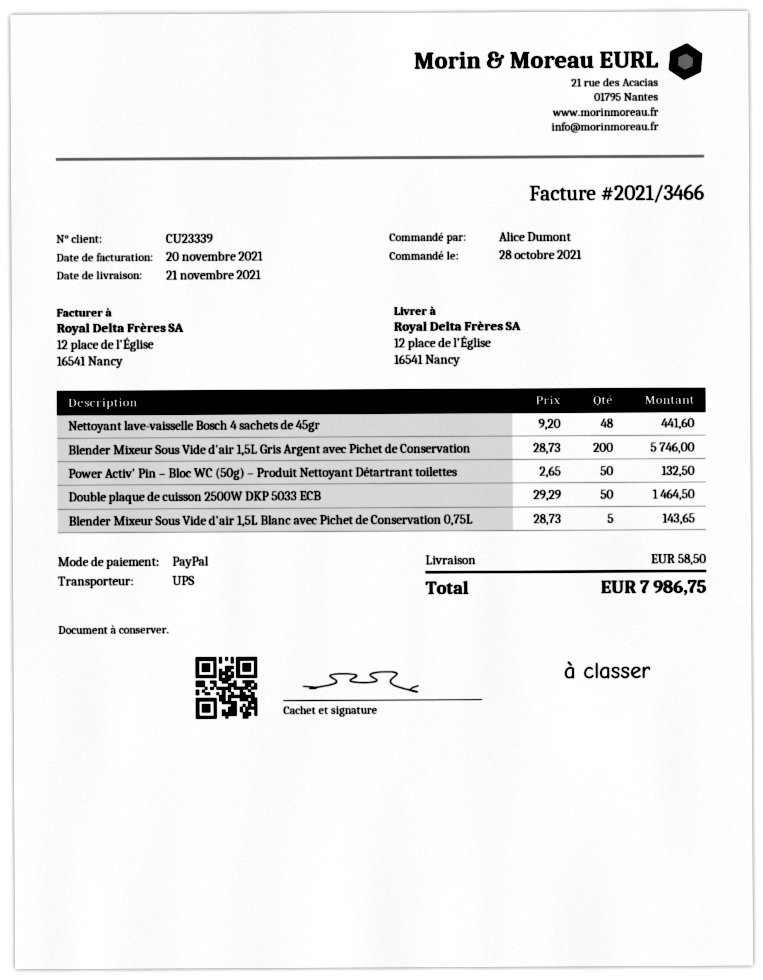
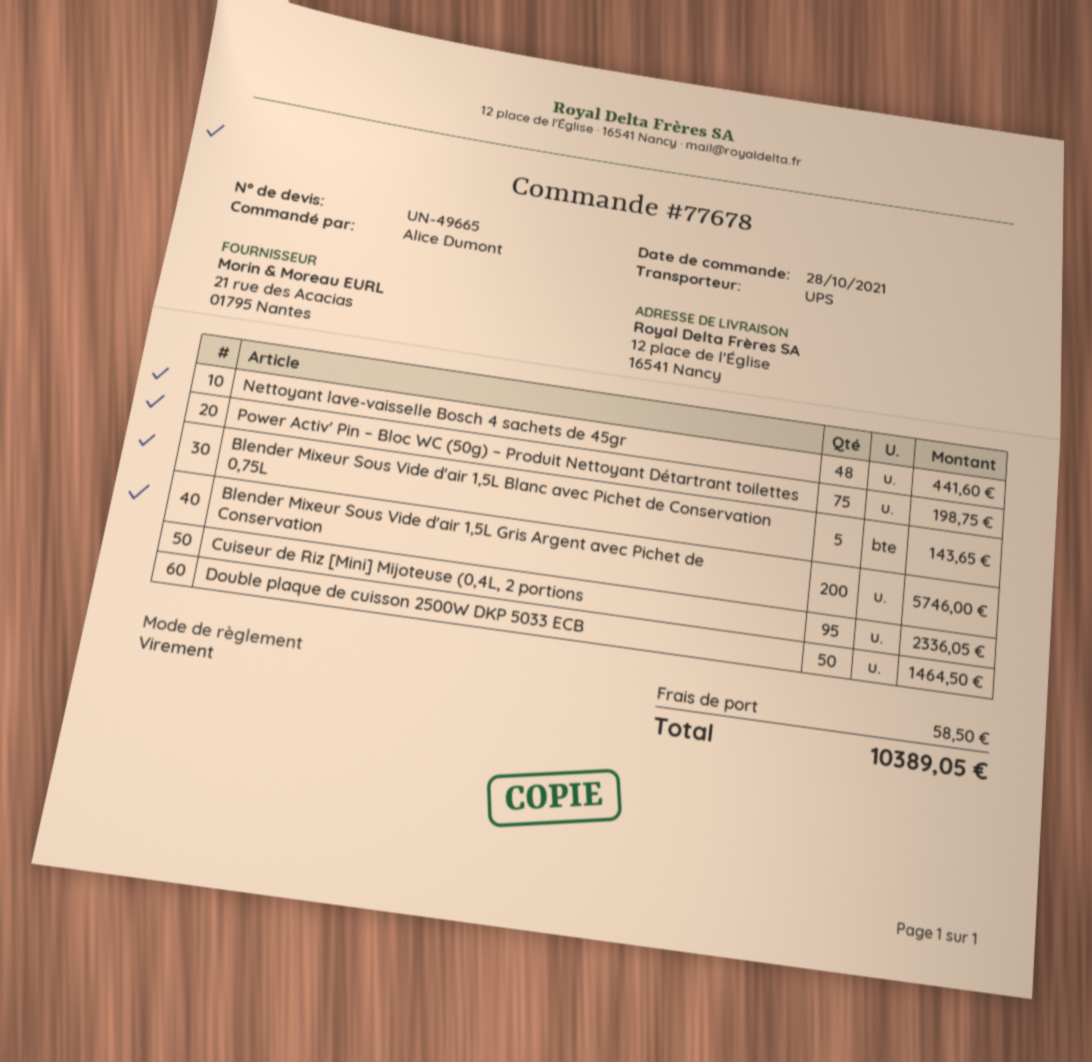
payment method: PayPal -> bank transfer
Power Activ' Pin – Bloc WC (50g) – Produit Nettoyant Détartrant toilettes: 50 for 132.50 -> 75 for 198.75
Cuiseur de Riz [Mini] Mijoteuse (0,4L, 2 portions: none -> 95 for 2336.05
total: 7986.75 -> 10389.05

